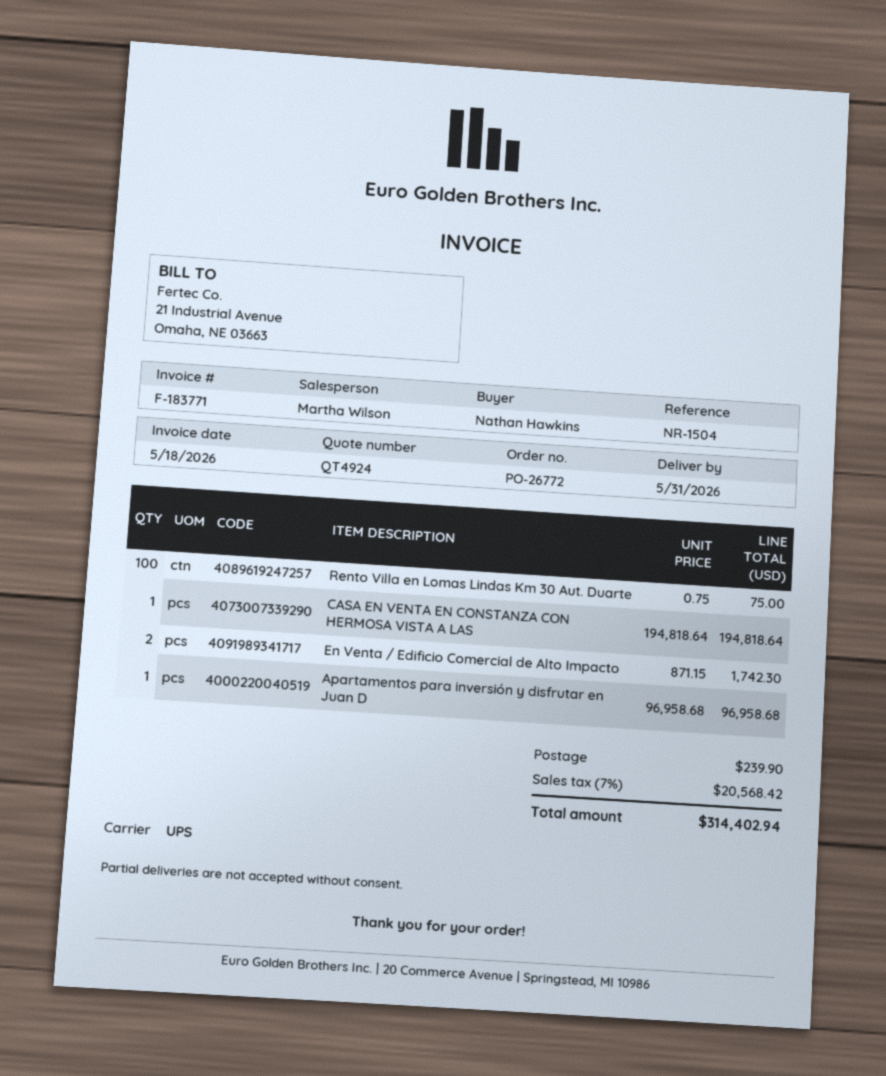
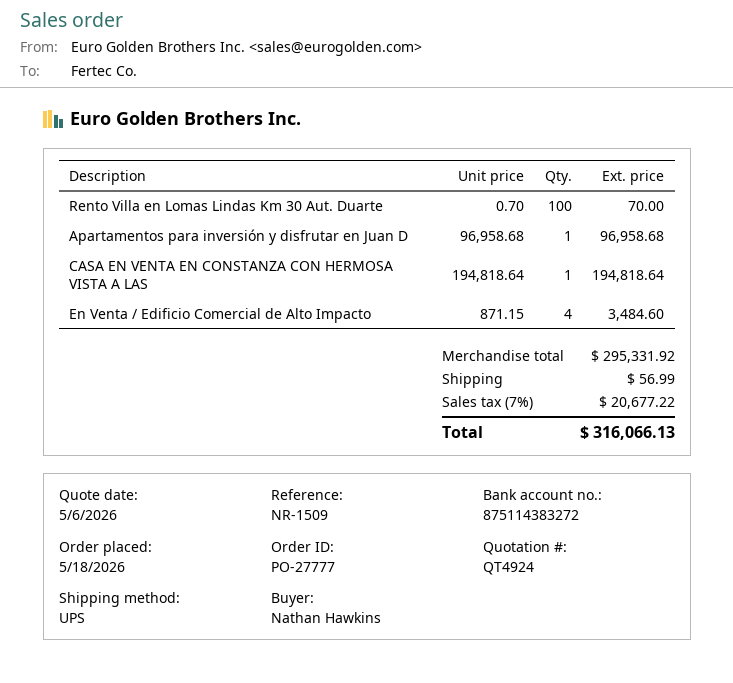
order number: PO-26772 -> PO-27777
reference: NR-1504 -> NR-1509
Rento Villa en Lomas Lindas Km 30 Aut. Duarte: 100 x 0.75 = 75.00 -> 100 x 0.70 = 70.00
En Venta / Edificio Comercial de Alto Impacto: 2 x 871.15 = 1742.30 -> 4 x 871.15 = 3484.60
shipping: 239.90 -> 56.99
tax: 7% = 20568.42 -> 7% = 20677.22
total: 314402.94 -> 316066.13

